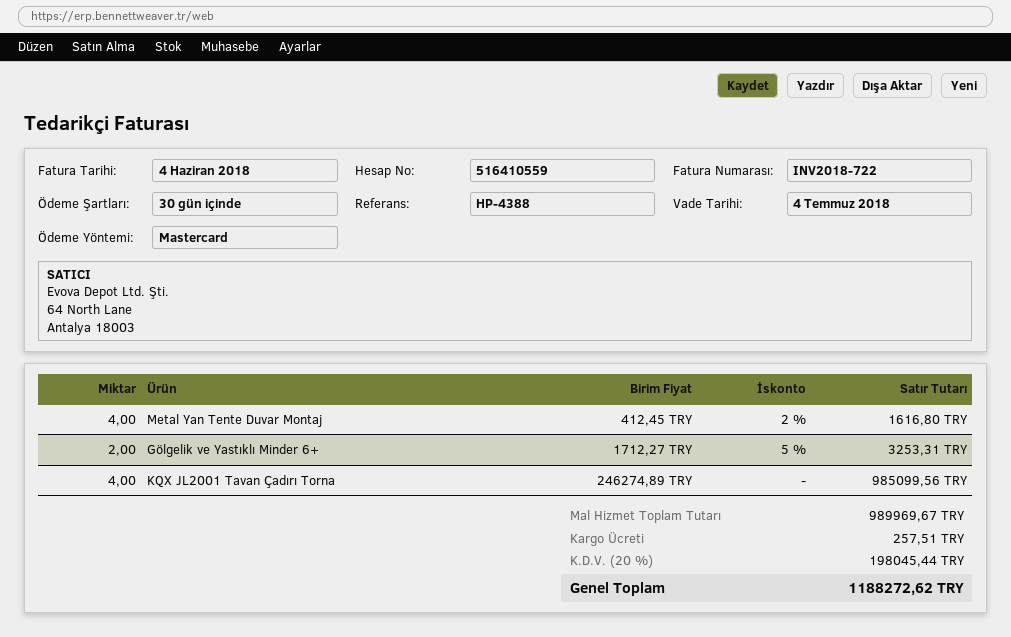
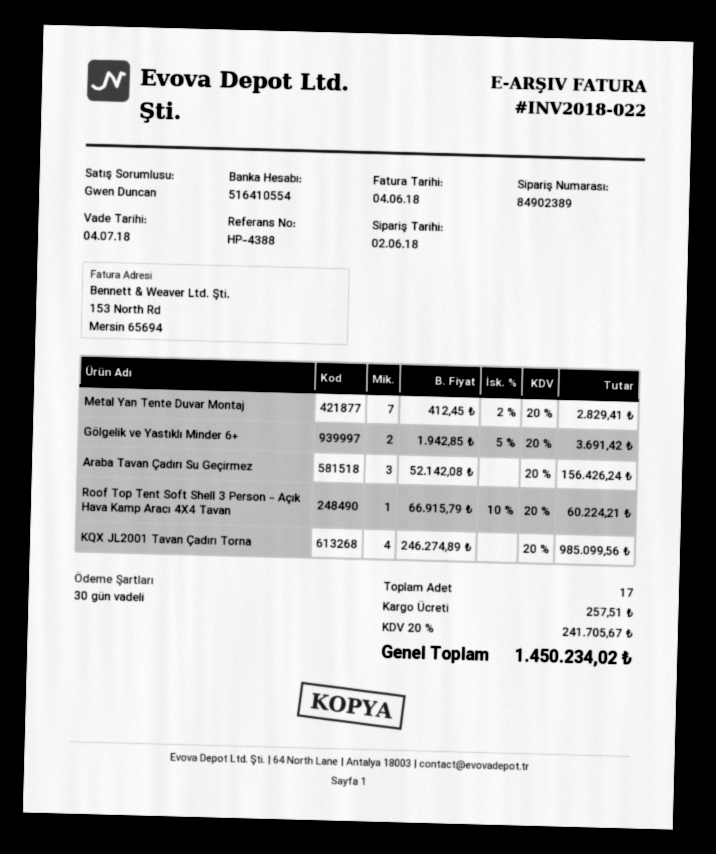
invoice number: INV2018-722 -> INV2018-022
bank account: 516410559 -> 516410554
Metal Yan Tente Duvar Montaj: 4 x 412.45 - 2% = 1616.80 -> 7 x 412.45 - 2% = 2829.41
Gölgelik ve Yastıklı Minder 6+: 2 x 1712.27 - 5% = 3253.31 -> 2 x 1942.85 - 5% = 3691.42
Araba Tavan Çadırı Su Geçirmez: none -> 3 x 52142.08 = 156426.24
Roof Top Tent Soft Shell 3 Person - Açık Hava Kamp Aracı 4X4 Tavan: none -> 1 x 66915.79 - 10% = 60224.21
tax: 20% = 198045.44 -> 20% = 241705.67
total: 1188272.62 -> 1450234.02

